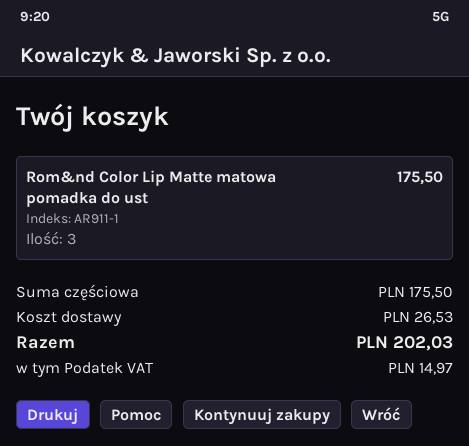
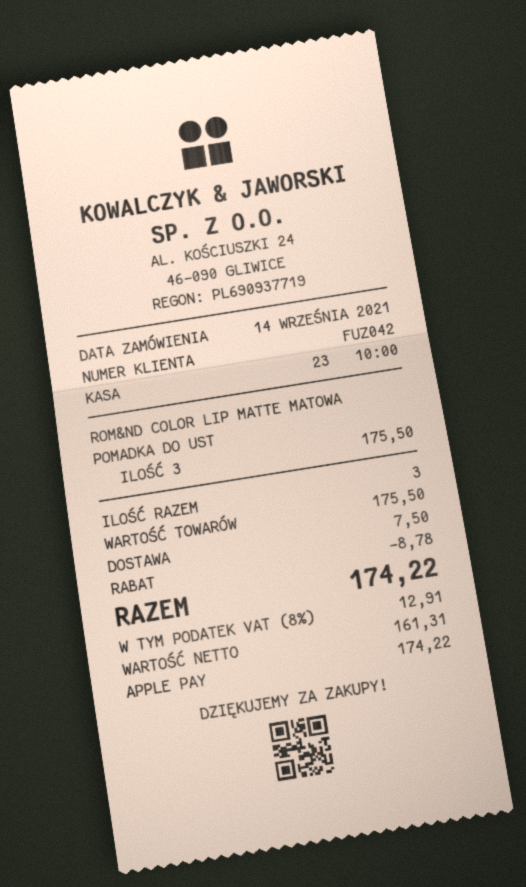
discount: none -> 8.78
shipping: 26.53 -> 7.50
tax: 14.97 -> 12.91
total: 202.03 -> 174.22

